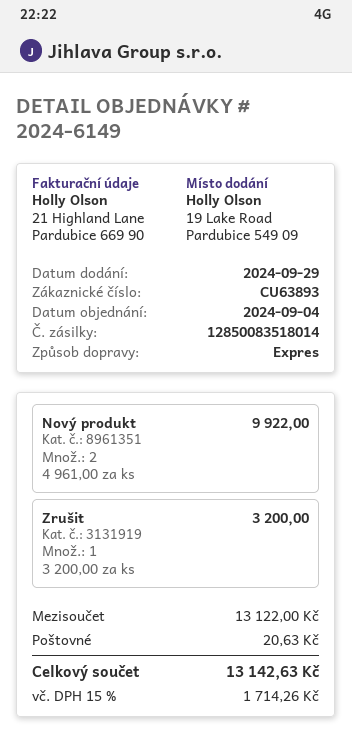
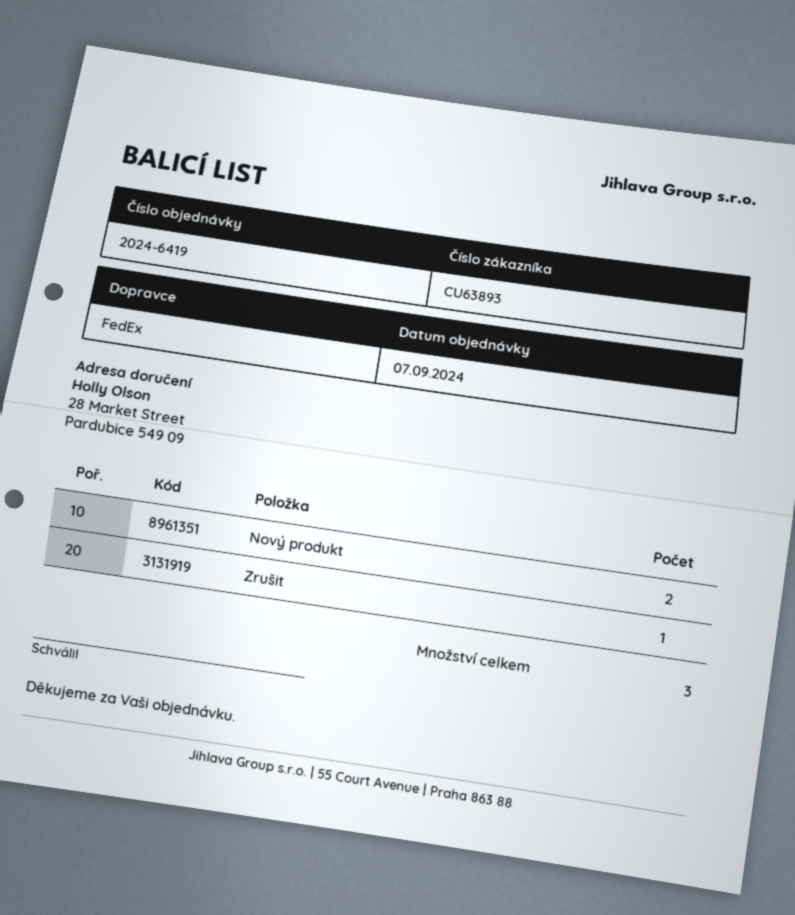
order number: 2024-6149 -> 2024-6419
order date: 2024-09-04 -> 2024-09-07
shipping method: express -> FedEx
ship to: 19 Lake Road, Pardubice 549 09 -> 28 Market Street, Pardubice 549 09

